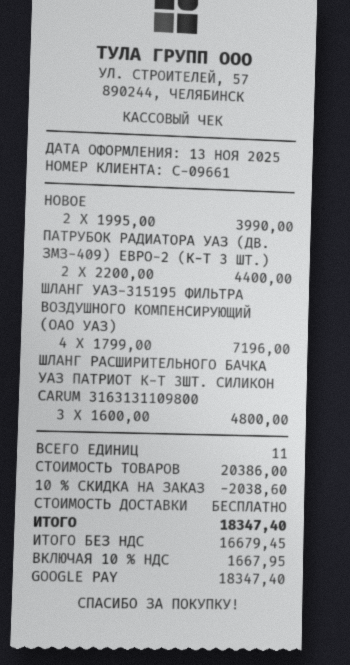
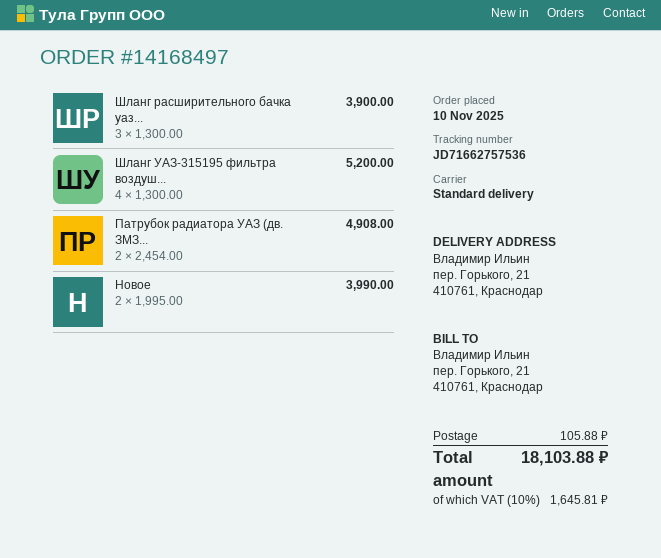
order date: 2025-11-13 -> 2025-11-10
ПАТРУБОК РАДИАТОРА УАЗ (ДВ. ЗМЗ-409) ЕВРО-2 (К-Т 3 ШТ.): 2 x 2200.00 = 4400.00 -> 2 x 2454.00 = 4908.00
ШЛАНГ УАЗ-315195 ФИЛЬТРА ВОЗДУШНОГО КОМПЕНСИРУЮЩИЙ (ОАО УАЗ): 4 x 1799.00 = 7196.00 -> 4 x 1300.00 = 5200.00
ШЛАНГ РАСШИРИТЕЛЬНОГО БАЧКА УАЗ ПАТРИОТ К-Т 3ШТ. СИЛИКОН CARUM 3163131109800: 3 x 1600.00 = 4800.00 -> 3 x 1300.00 = 3900.00
discount: 10% = 2038.60 -> none
shipping: 0.00 -> 105.88
tax: 10% = 1667.95 -> 10% = 1645.81
total: 18347.40 -> 18103.88

